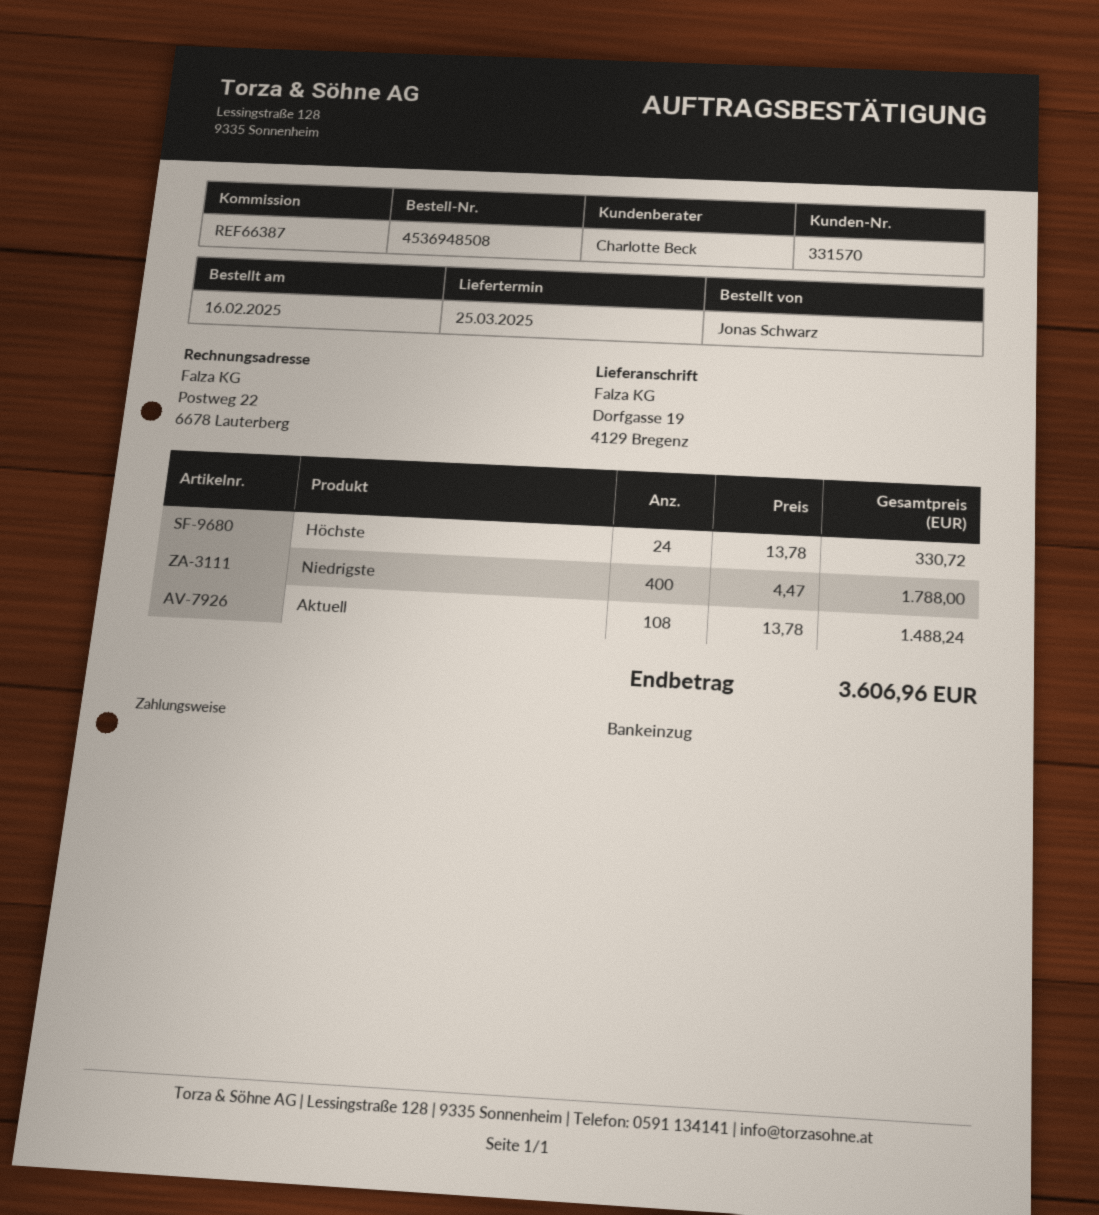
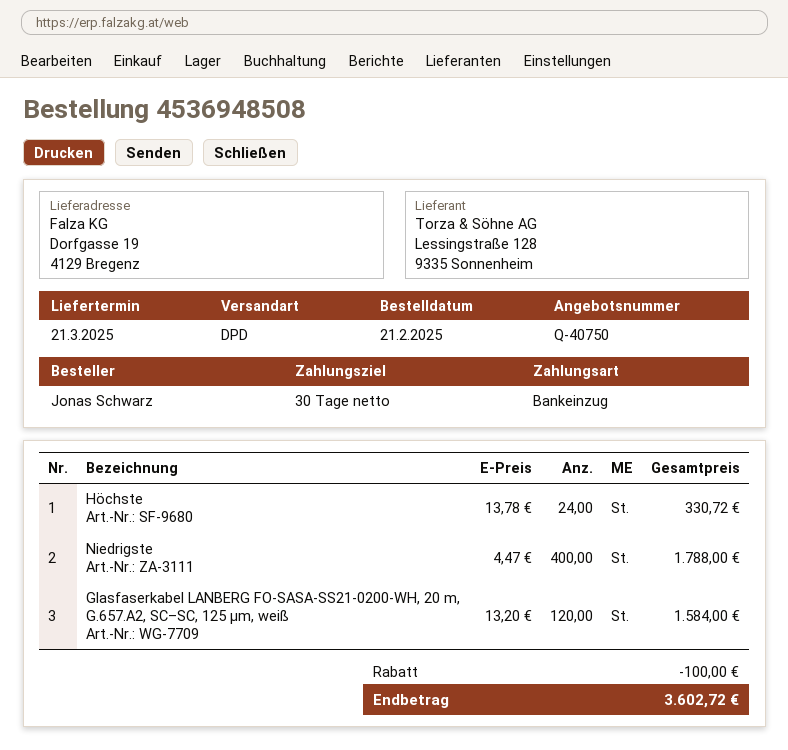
order date: 2025-02-16 -> 2025-02-21
delivery date: 2025-03-25 -> 2025-03-21
Aktuell: 108 x 13.78 = 1488.24 -> none
Glasfaserkabel LANBERG FO-SASA-SS21-0200-WH, 20 m, G.657.A2, SC–SC, 125 µm, weiß: none -> 120 x 13.20 = 1584.00
discount: none -> 100.00
total: 3606.96 -> 3602.72

